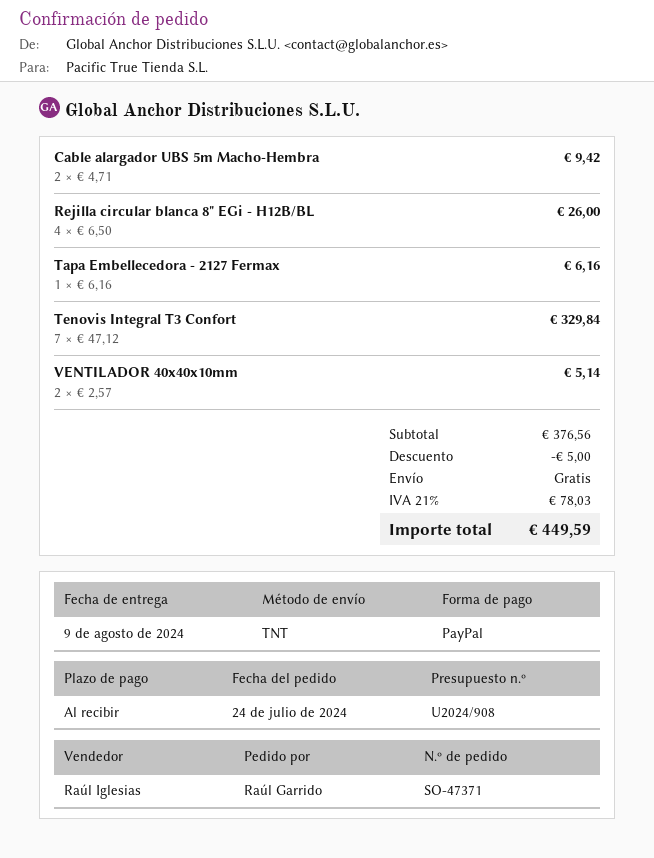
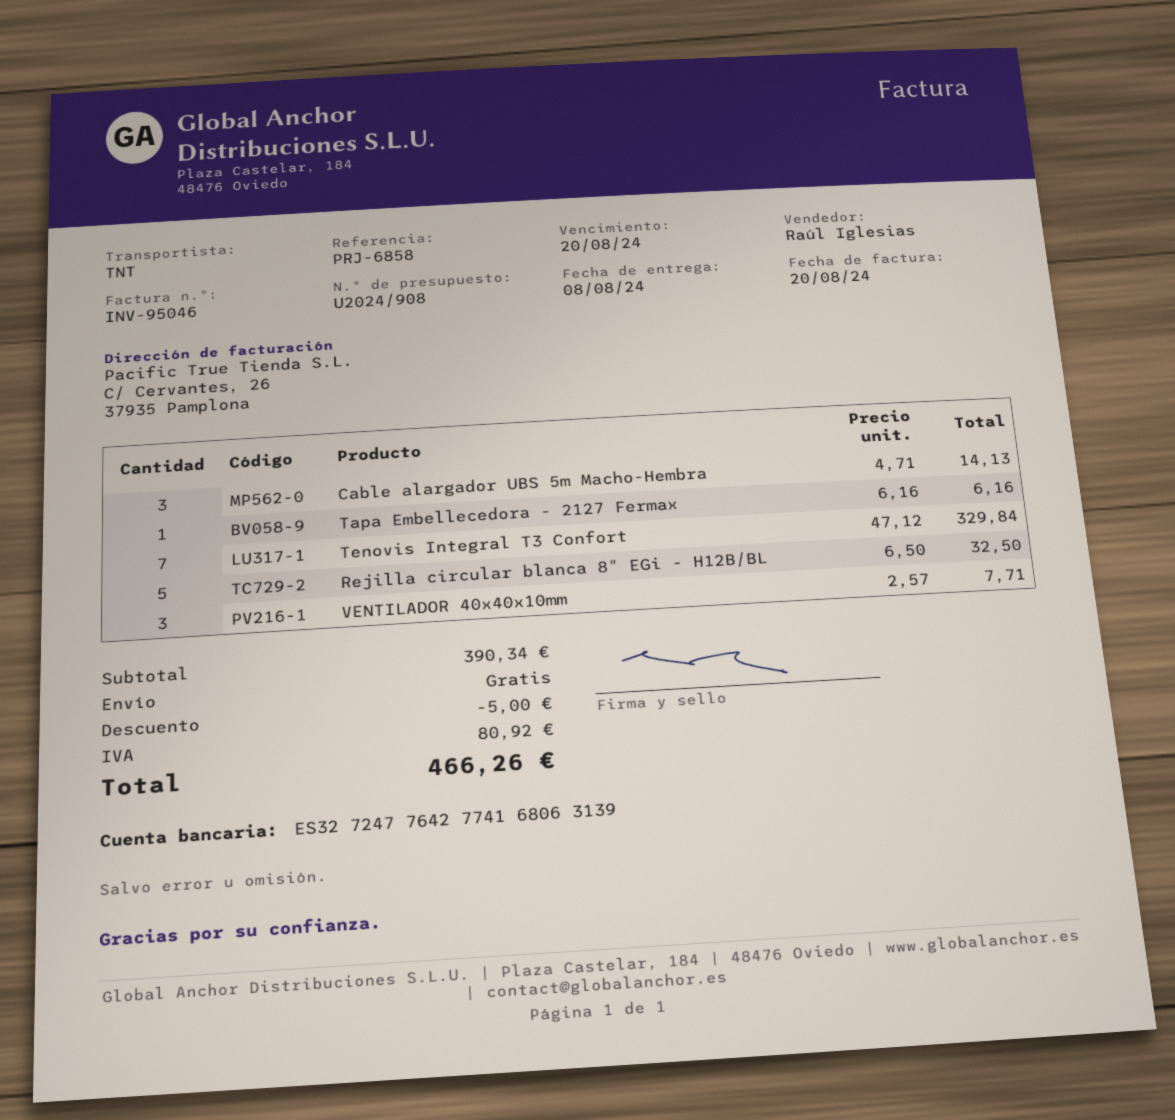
delivery date: 2024-08-09 -> 2024-08-08
Cable alargador UBS 5m Macho-Hembra: 2 x 4.71 = 9.42 -> 3 x 4.71 = 14.13
Rejilla circular blanca 8" EGi - H12B/BL: 4 x 6.50 = 26.00 -> 5 x 6.50 = 32.50
VENTILADOR 40x40x10mm: 2 x 2.57 = 5.14 -> 3 x 2.57 = 7.71
subtotal: 376.56 -> 390.34
tax: 78.03 -> 80.92
total: 449.59 -> 466.26

